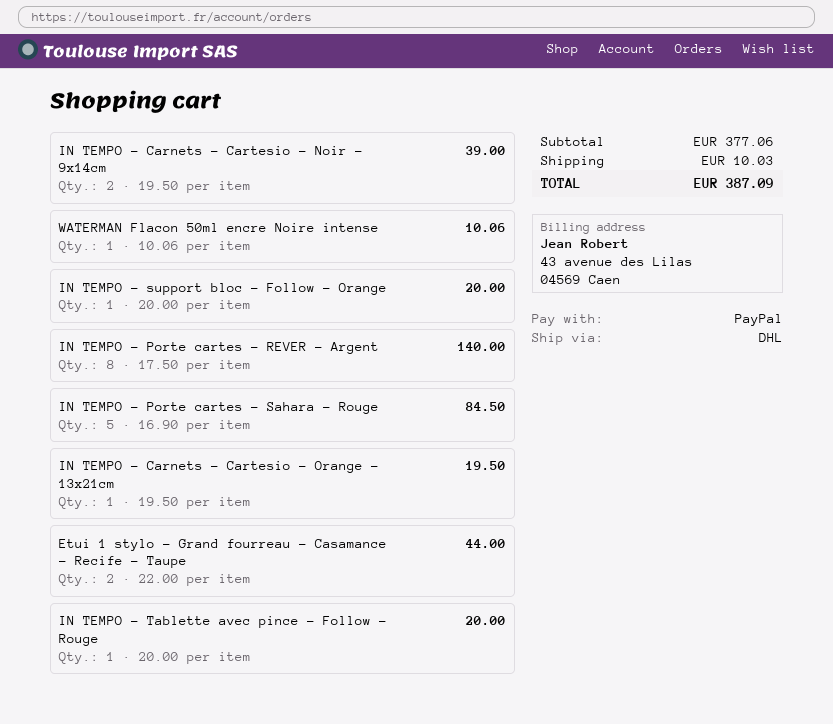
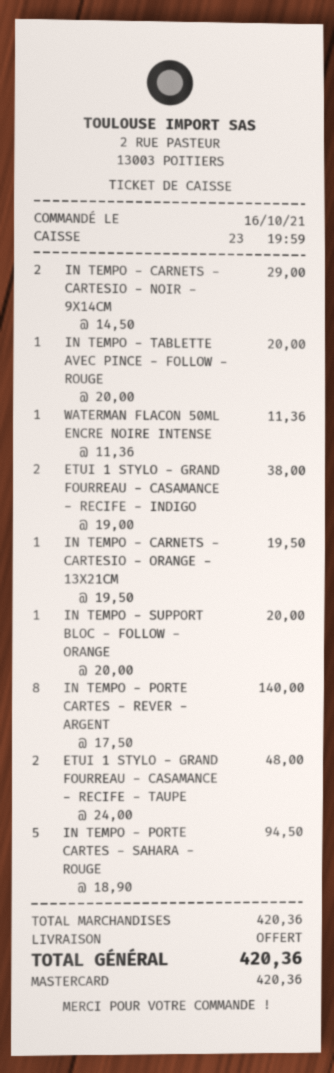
payment method: PayPal -> Mastercard
IN TEMPO - Carnets - Cartesio - Noir - 9x14cm: 2 x 19.50 = 39.00 -> 2 x 14.50 = 29.00
WATERMAN Flacon 50ml encre Noire intense: 1 x 10.06 = 10.06 -> 1 x 11.36 = 11.36
IN TEMPO - Porte cartes - Sahara - Rouge: 5 x 16.90 = 84.50 -> 5 x 18.90 = 94.50
Etui 1 stylo - Grand fourreau - Casamance - Recife - Taupe: 2 x 22.00 = 44.00 -> 2 x 24.00 = 48.00
ETUI 1 STYLO - GRAND FOURREAU - CASAMANCE - RECIFE - INDIGO: none -> 2 x 19.00 = 38.00
subtotal: 377.06 -> 420.36
shipping: 10.03 -> 0.00
total: 387.09 -> 420.36

